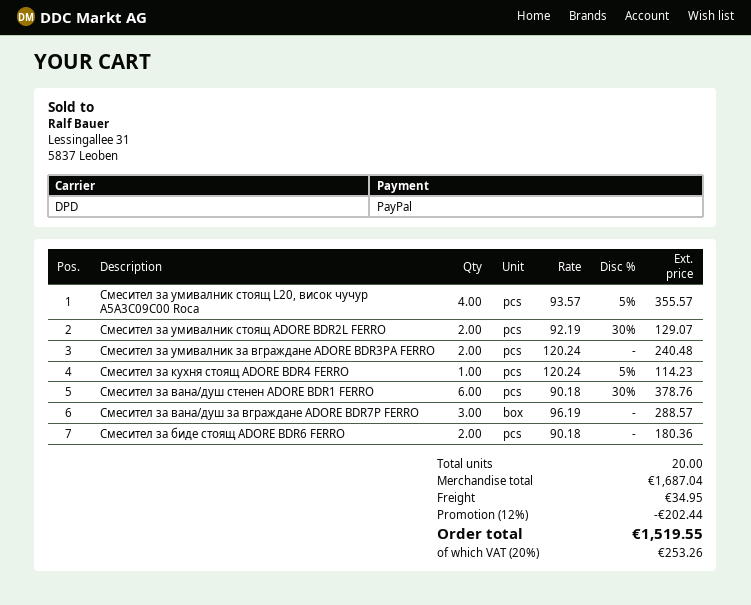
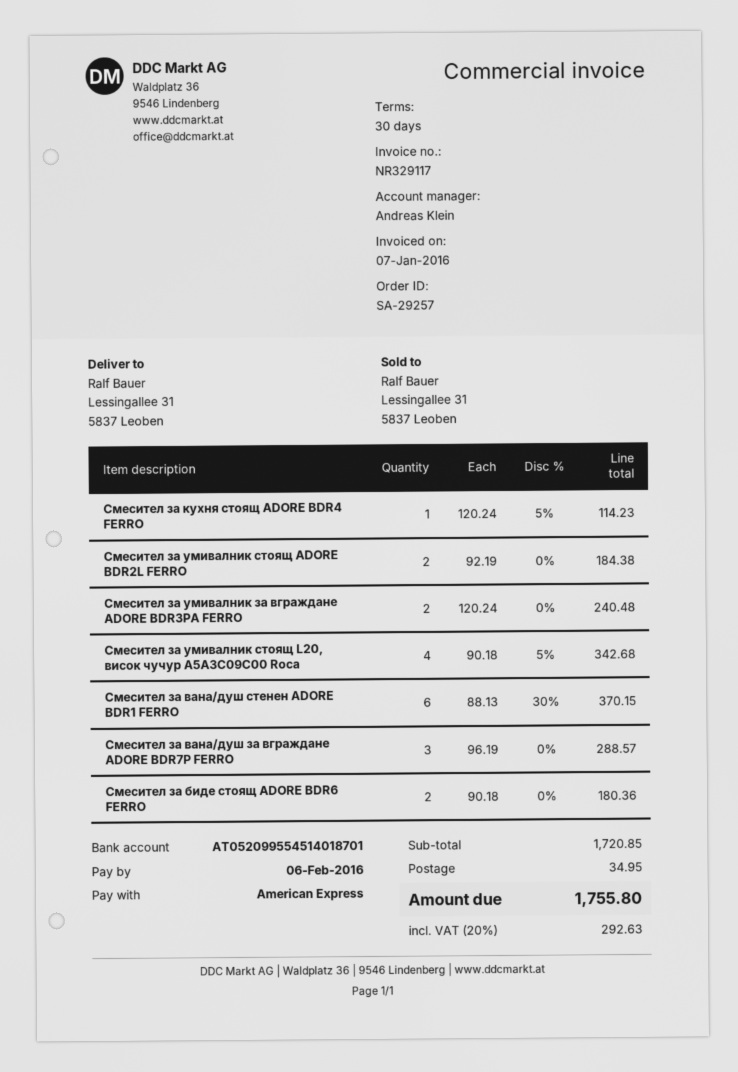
payment method: PayPal -> American Express
Смесител за умивалник стоящ L20, висок чучур A5A3C09C00 Rocа: 4 x 93.57 - 5% = 355.57 -> 4 x 90.18 - 5% = 342.68
Смесител за умивалник стоящ ADORE BDR2L FERRO: 2 x 92.19 - 30% = 129.07 -> 2 x 92.19 = 184.38
Смесител за вана/душ стенен ADORE BDR1 FERRO: 6 x 90.18 - 30% = 378.76 -> 6 x 88.13 - 30% = 370.15
subtotal: 1687.04 -> 1720.85
discount: 12% = 202.44 -> none
tax: 20% = 253.26 -> 20% = 292.63
total: 1519.55 -> 1755.80

